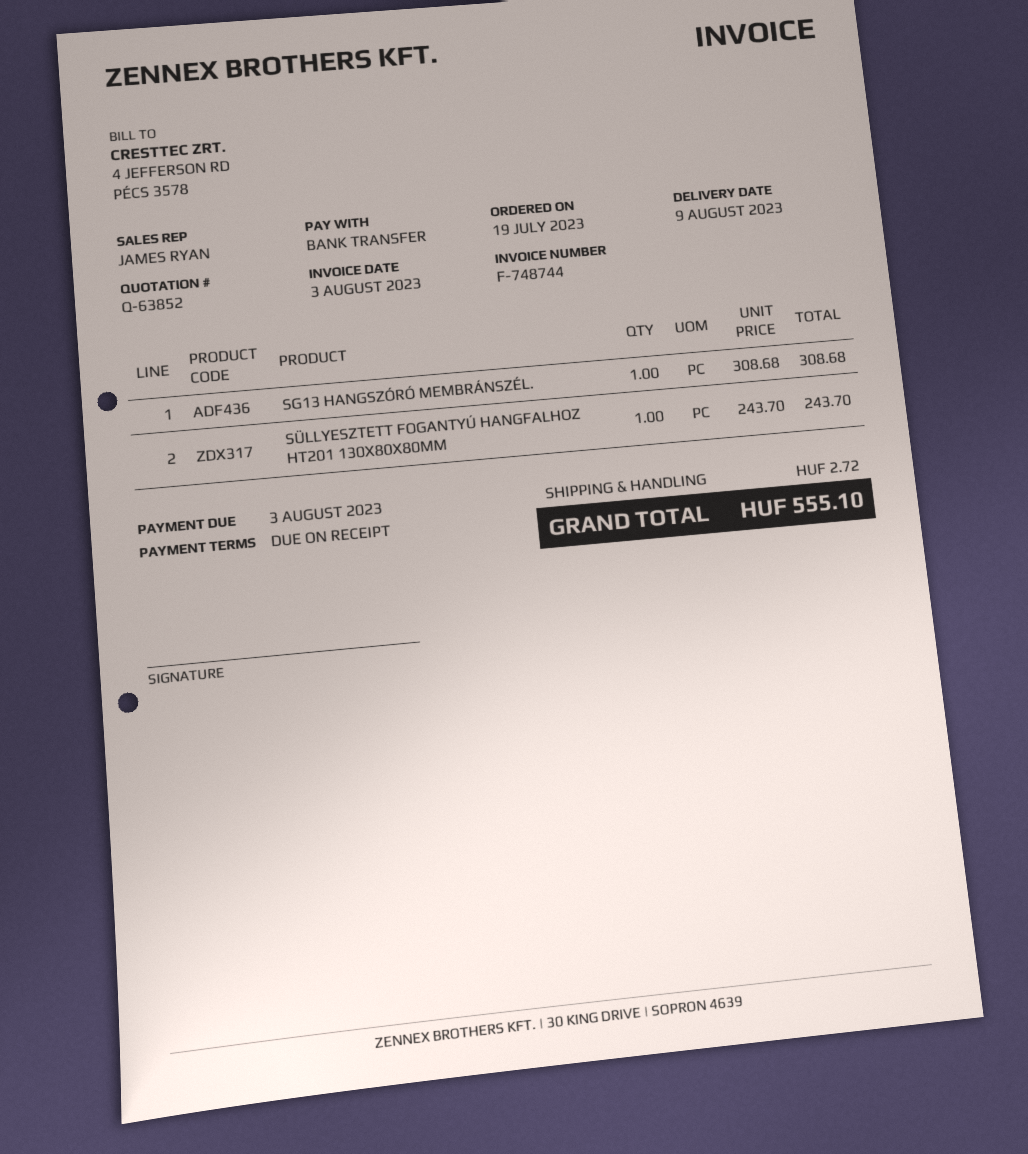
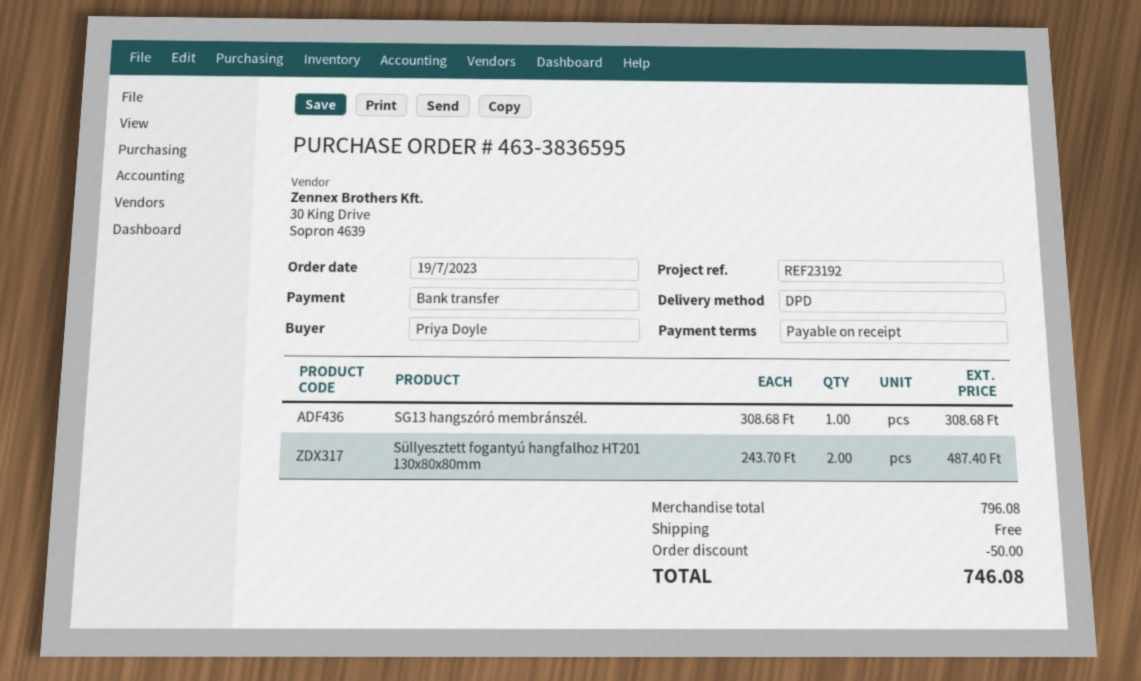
SÜLLYESZTETT FOGANTYÚ HANGFALHOZ HT201 130X80X80MM: 1 x 243.70 = 243.70 -> 2 x 243.70 = 487.40
discount: none -> 50.00
shipping: 2.72 -> 0.00
total: 555.10 -> 746.08

